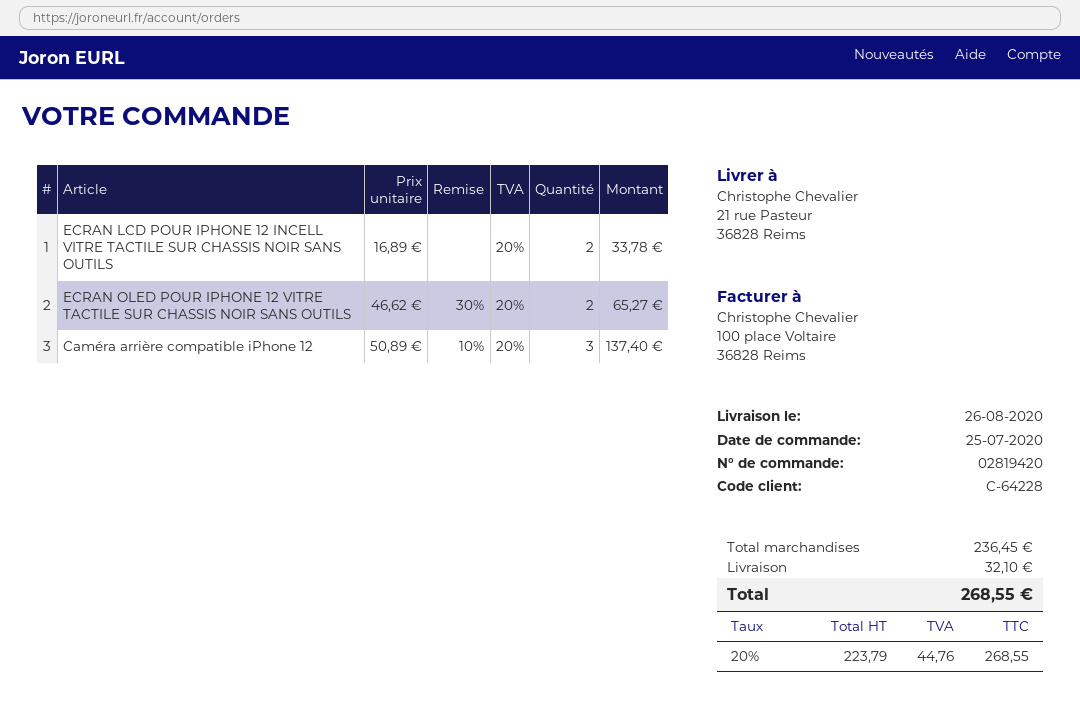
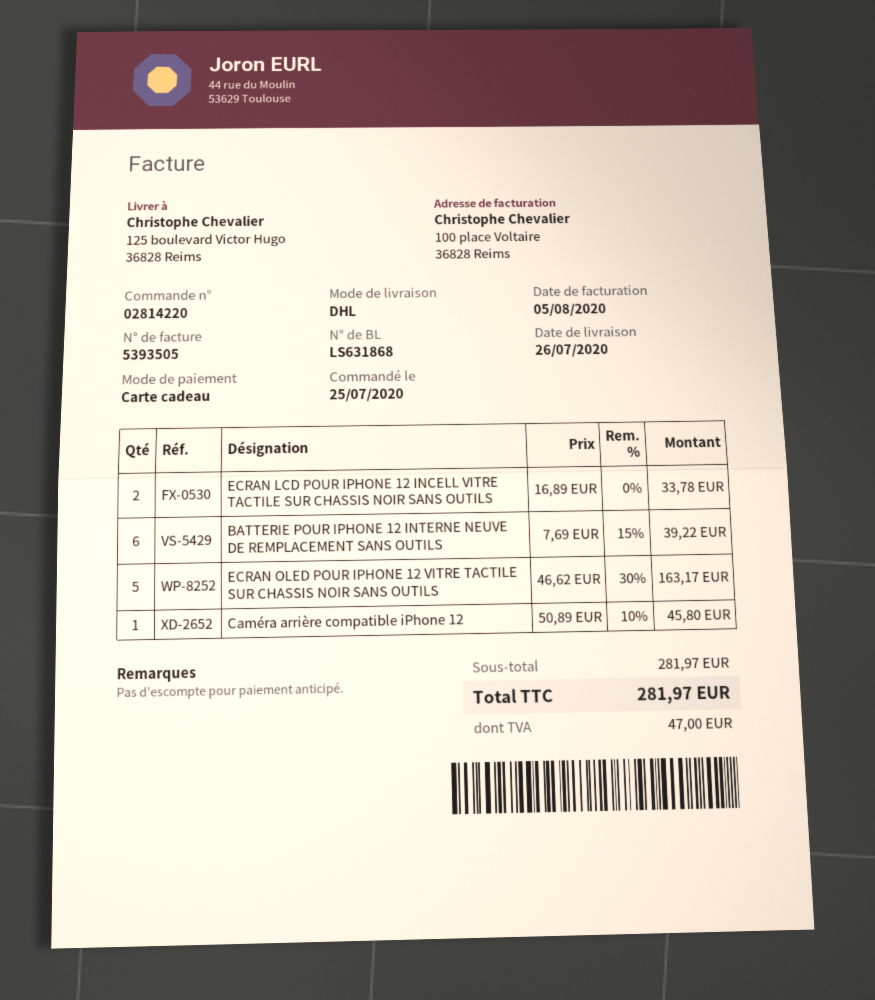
order number: 02819420 -> 02814220
delivery date: 2020-08-26 -> 2020-07-26
ship to: 21 rue Pasteur, 36828 Reims -> 125 boulevard Victor Hugo, 36828 Reims
ECRAN OLED POUR IPHONE 12 VITRE TACTILE SUR CHASSIS NOIR SANS OUTILS: 2 x 46.62 - 30% = 65.27 -> 5 x 46.62 - 30% = 163.17
Caméra arrière compatible iPhone 12: 3 x 50.89 - 10% = 137.40 -> 1 x 50.89 - 10% = 45.80
BATTERIE POUR IPHONE 12 INTERNE NEUVE DE REMPLACEMENT SANS OUTILS: none -> 6 x 7.69 - 15% = 39.22
subtotal: 236.45 -> 281.97
shipping: 32.10 -> none
tax: 44.76 -> 47.00
total: 268.55 -> 281.97

